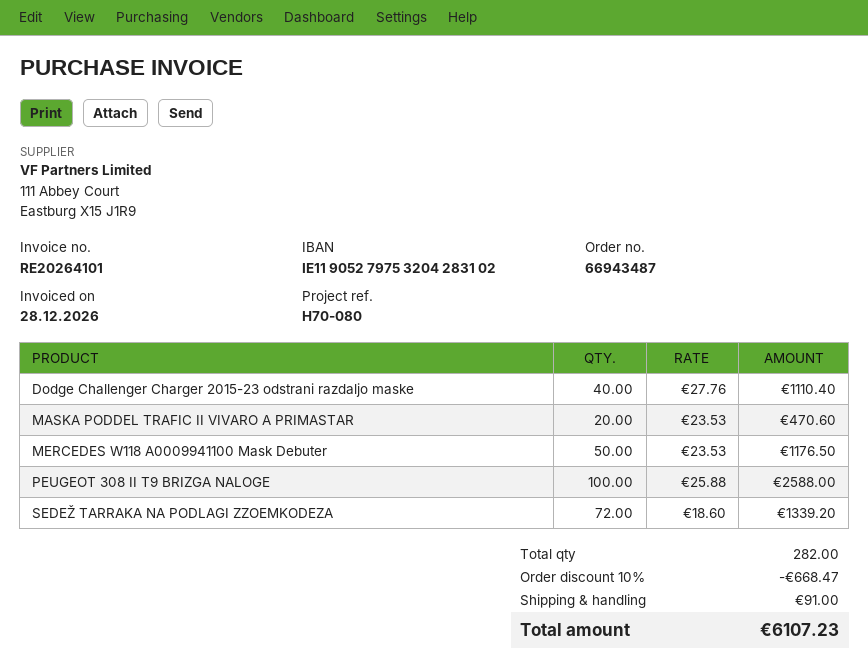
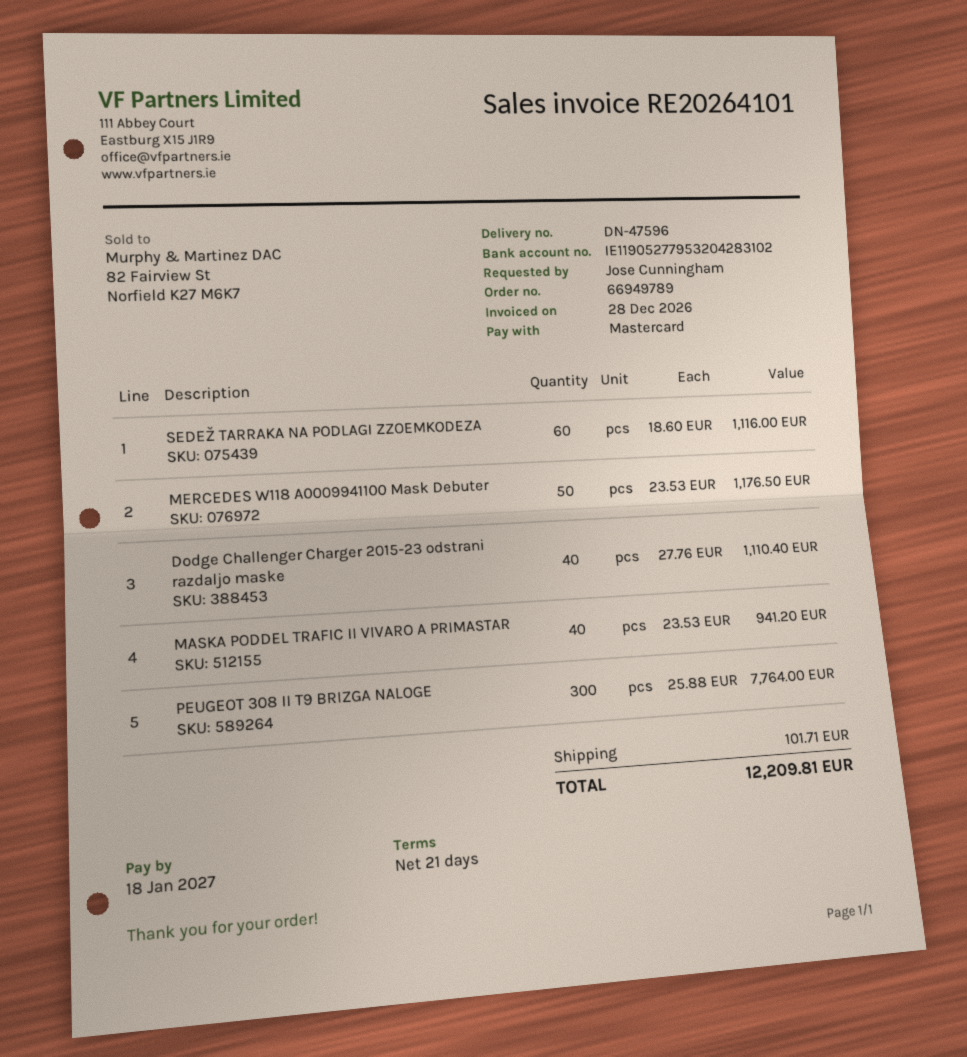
order number: 66943487 -> 66949789
bank account: IE11905279753204283102 -> IE11905277953204283102
MASKA PODDEL TRAFIC II VIVARO A PRIMASTAR: 20 x 23.53 = 470.60 -> 40 x 23.53 = 941.20
PEUGEOT 308 II T9 BRIZGA NALOGE: 100 x 25.88 = 2588.00 -> 300 x 25.88 = 7764.00
SEDEŽ TARRAKA NA PODLAGI ZZOEMKODEZA: 72 x 18.60 = 1339.20 -> 60 x 18.60 = 1116.00
discount: 10% = 668.47 -> none
shipping: 91.00 -> 101.71
total: 6107.23 -> 12209.81

